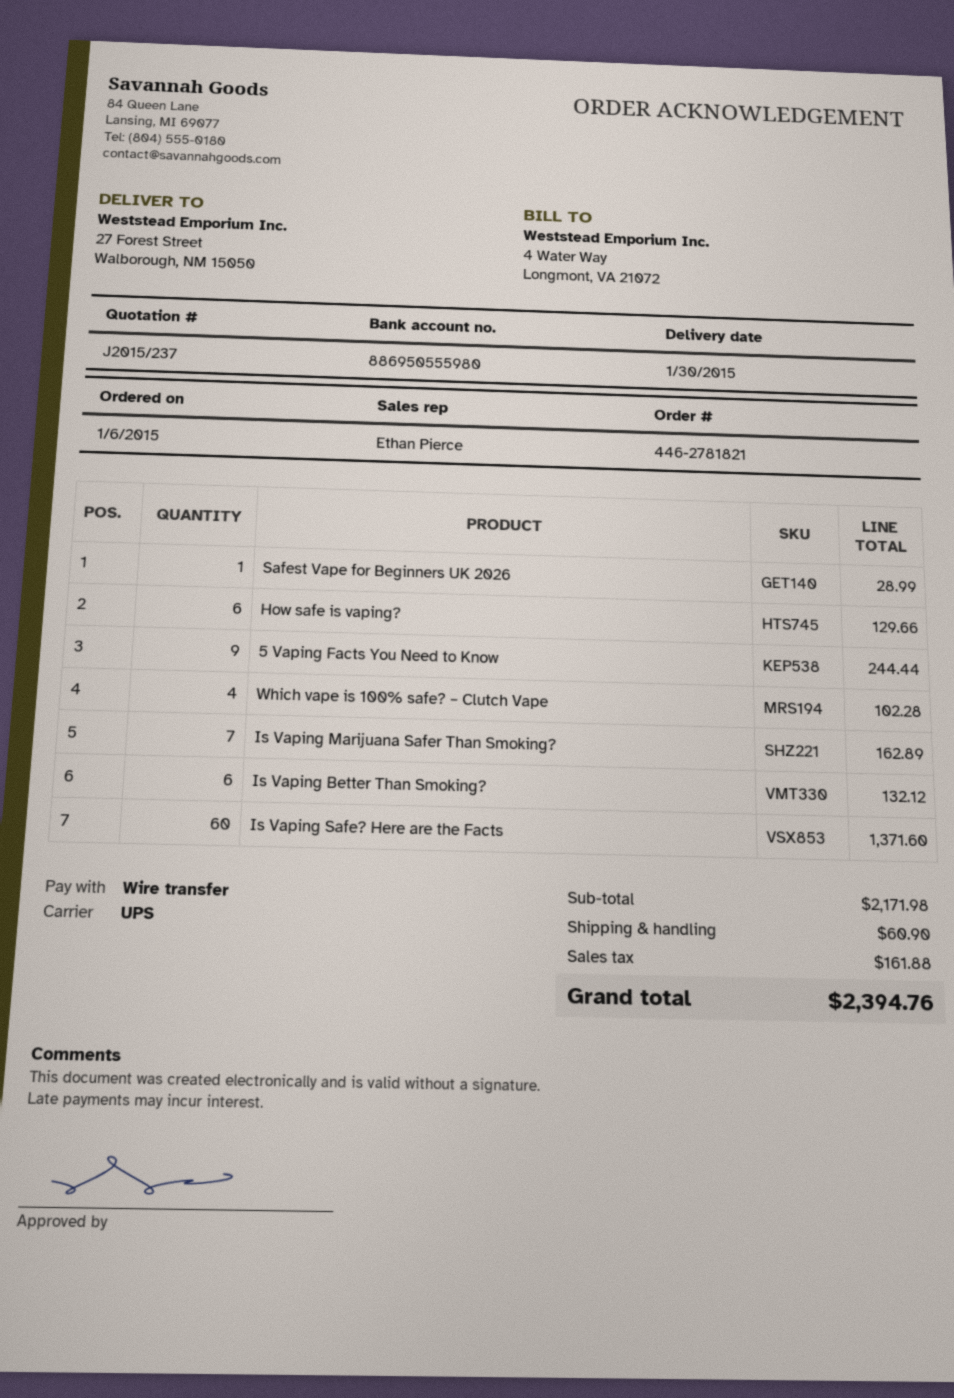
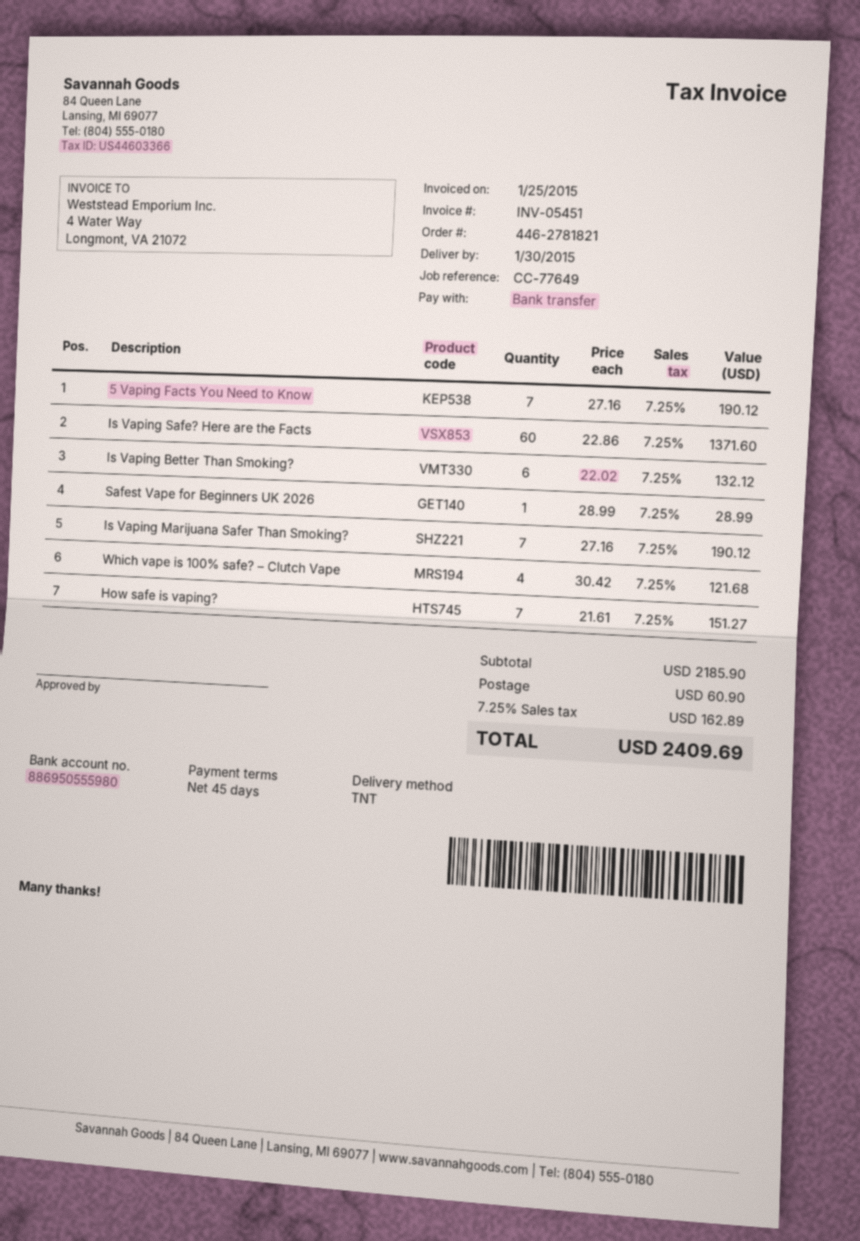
shipping method: UPS -> TNT
How safe is vaping?: 6 for 129.66 -> 7 for 151.27
5 Vaping Facts You Need to Know: 9 for 244.44 -> 7 for 190.12
Which vape is 100% safe? – Clutch Vape: 4 for 102.28 -> 4 for 121.68
Is Vaping Marijuana Safer Than Smoking?: 7 for 162.89 -> 7 for 190.12
subtotal: 2171.98 -> 2185.90
tax: 161.88 -> 162.89
total: 2394.76 -> 2409.69

